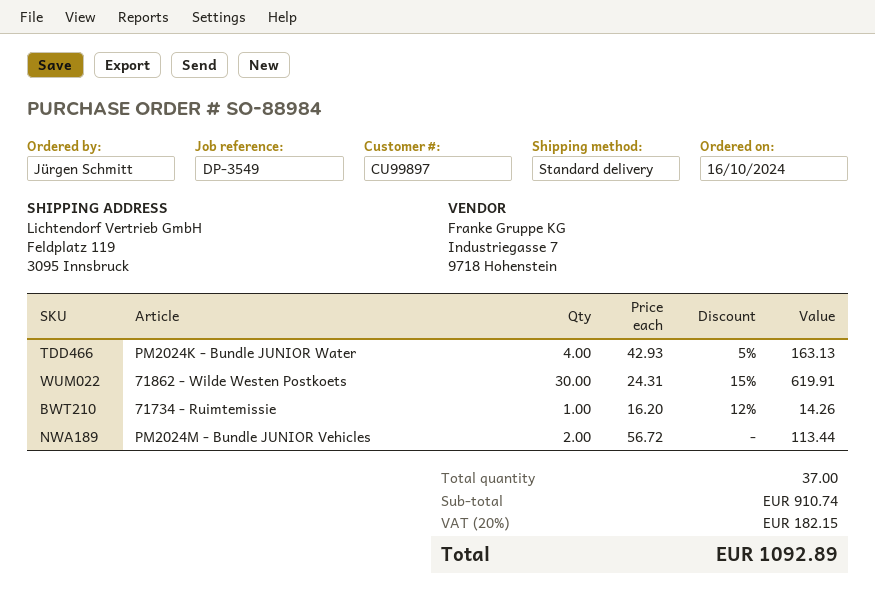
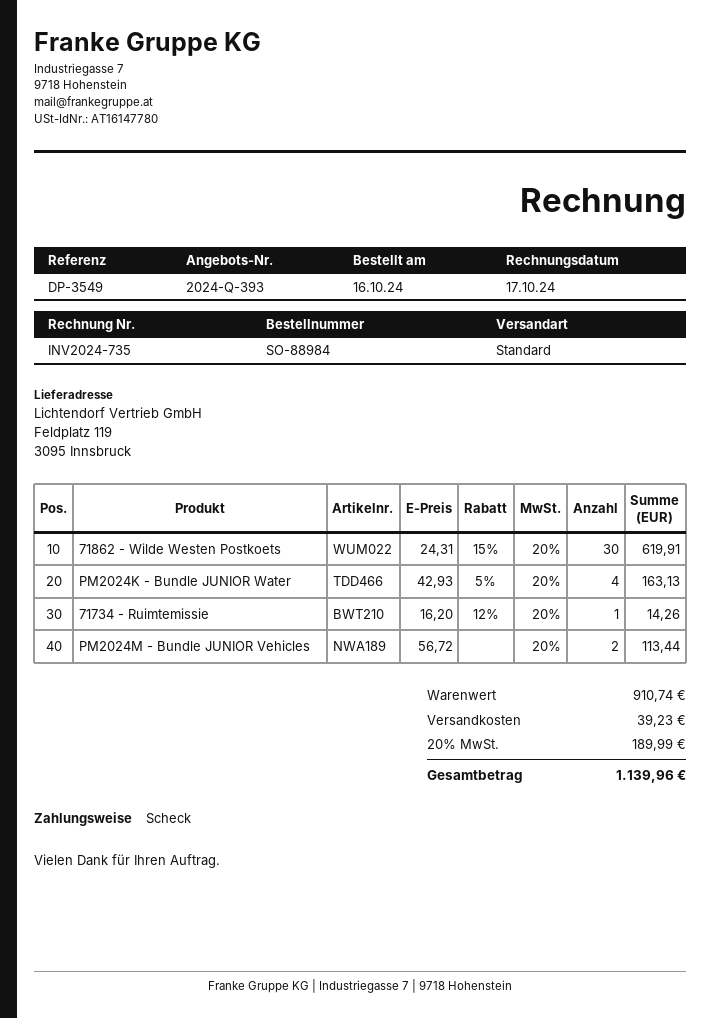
shipping: none -> 39.23
tax: 20% = 182.15 -> 20% = 189.99
total: 1092.89 -> 1139.96

